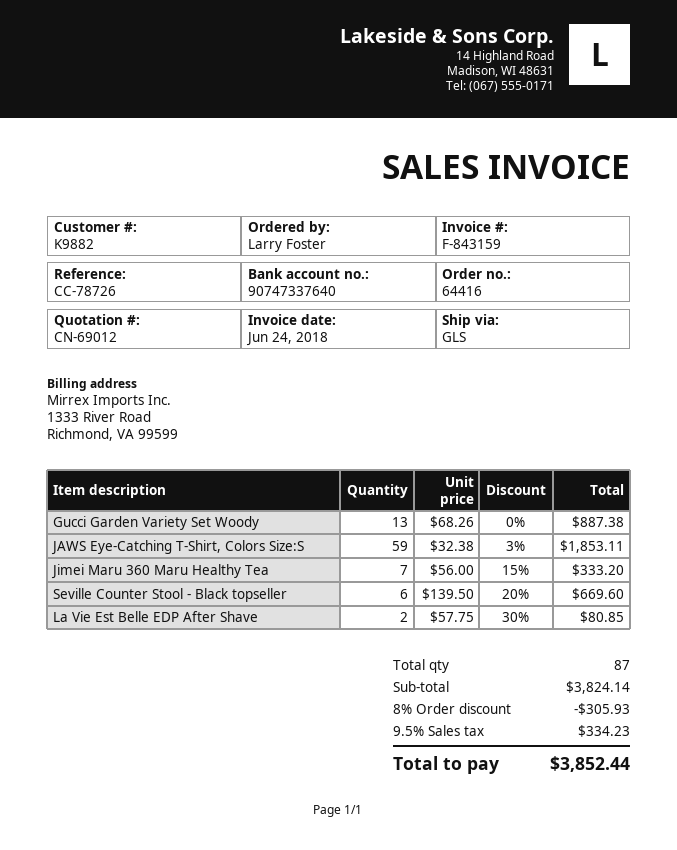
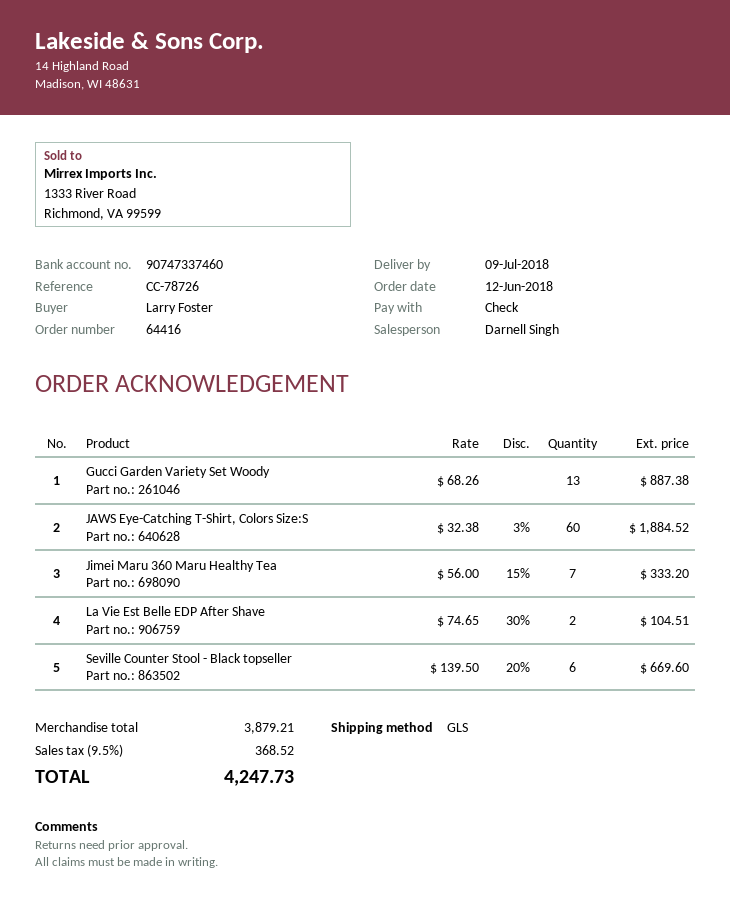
bank account: 90747337640 -> 90747337460
JAWS Eye-Catching T-Shirt, Colors Size:S: 59 x 32.38 - 3% = 1853.11 -> 60 x 32.38 - 3% = 1884.52
La Vie Est Belle EDP After Shave: 2 x 57.75 - 30% = 80.85 -> 2 x 74.65 - 30% = 104.51
subtotal: 3824.14 -> 3879.21
discount: 8% = 305.93 -> none
tax: 9.5% = 334.23 -> 9.5% = 368.52
total: 3852.44 -> 4247.73

